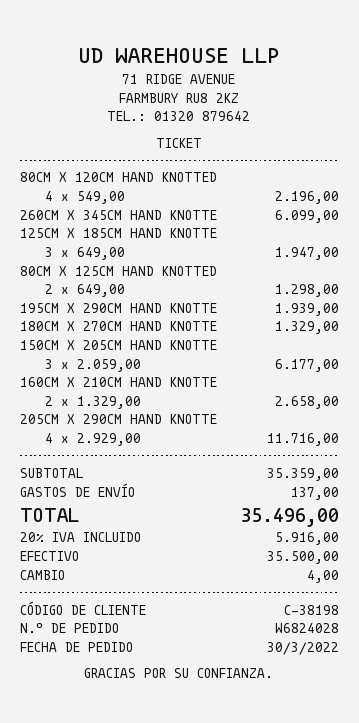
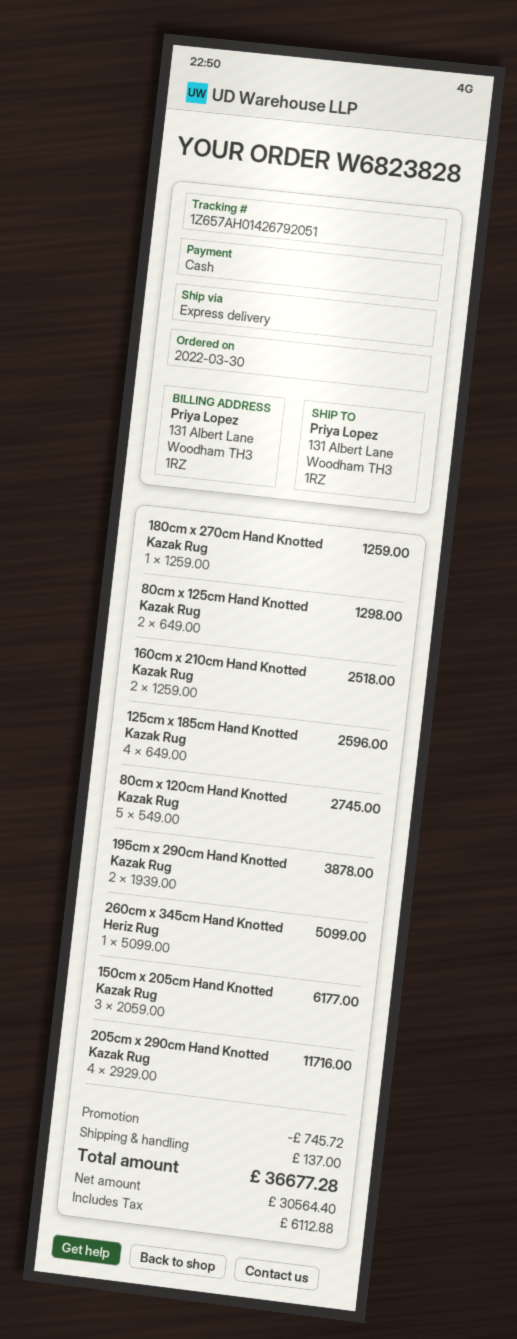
order number: W6824028 -> W6823828
80CM X 120CM HAND KNOTTED: 4 x 549.00 = 2196.00 -> 5 x 549.00 = 2745.00
260CM X 345CM HAND KNOTTE: 1 x 6099.00 = 6099.00 -> 1 x 5099.00 = 5099.00
125CM X 185CM HAND KNOTTE: 3 x 649.00 = 1947.00 -> 4 x 649.00 = 2596.00
195CM X 290CM HAND KNOTTE: 1 x 1939.00 = 1939.00 -> 2 x 1939.00 = 3878.00
180CM X 270CM HAND KNOTTE: 1 x 1329.00 = 1329.00 -> 1 x 1259.00 = 1259.00
160CM X 210CM HAND KNOTTE: 2 x 1329.00 = 2658.00 -> 2 x 1259.00 = 2518.00
discount: none -> 745.72
tax: 5916.00 -> 6112.88
total: 35496.00 -> 36677.28

